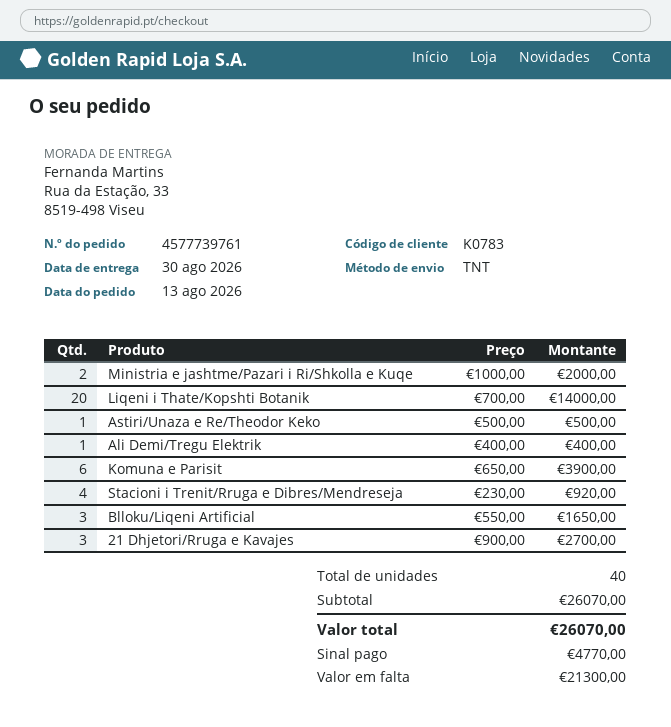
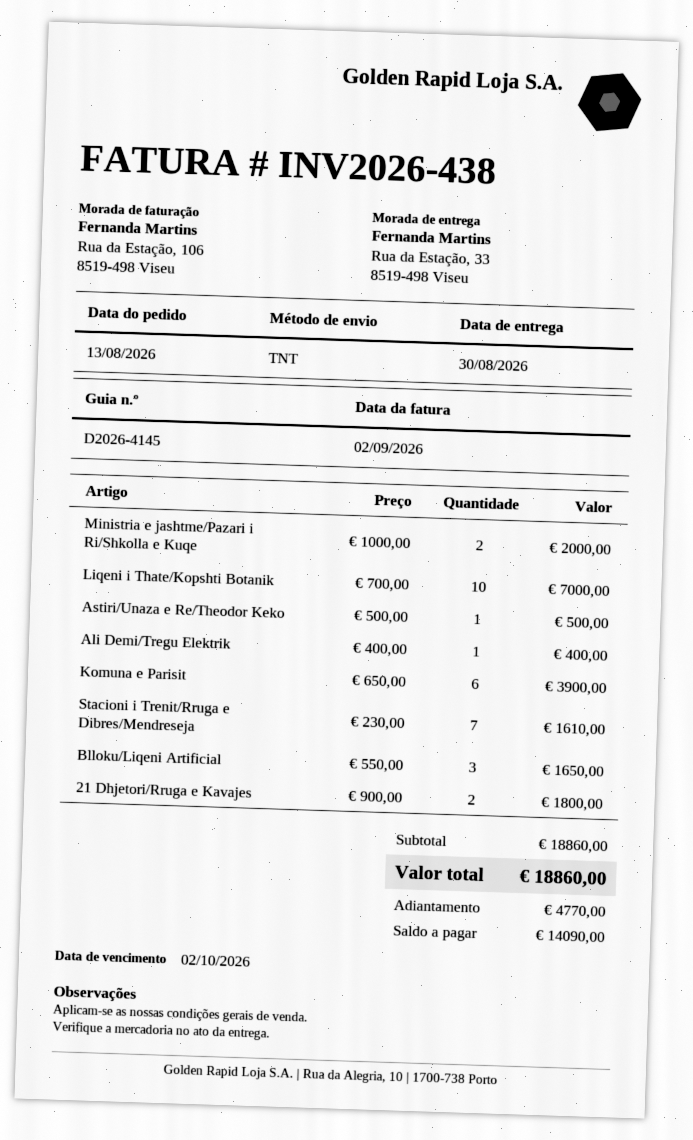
Liqeni i Thate/Kopshti Botanik: 20 x 700.00 = 14000.00 -> 10 x 700.00 = 7000.00
Stacioni i Trenit/Rruga e Dibres/Mendreseja: 4 x 230.00 = 920.00 -> 7 x 230.00 = 1610.00
21 Dhjetori/Rruga e Kavajes: 3 x 900.00 = 2700.00 -> 2 x 900.00 = 1800.00
subtotal: 26070.00 -> 18860.00
total: 26070.00 -> 18860.00
balance: 21300.00 -> 14090.00

